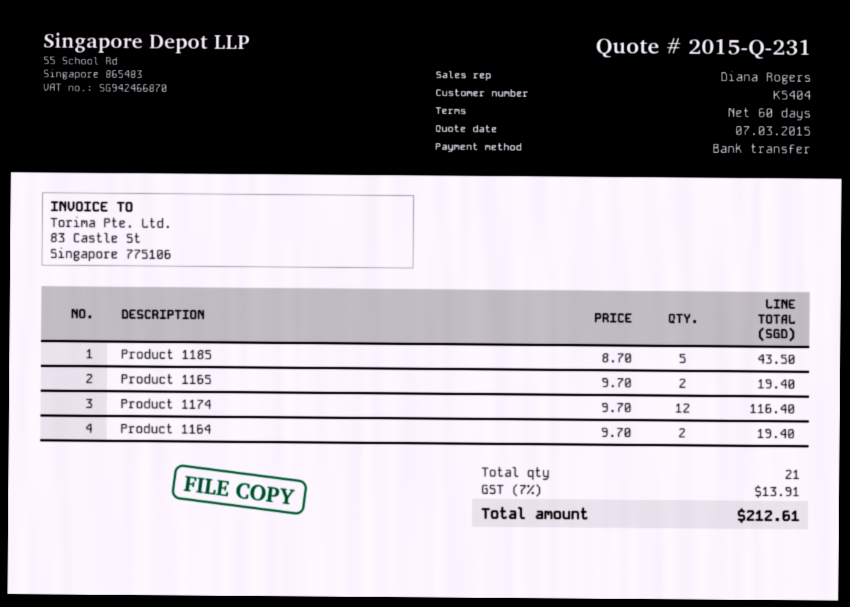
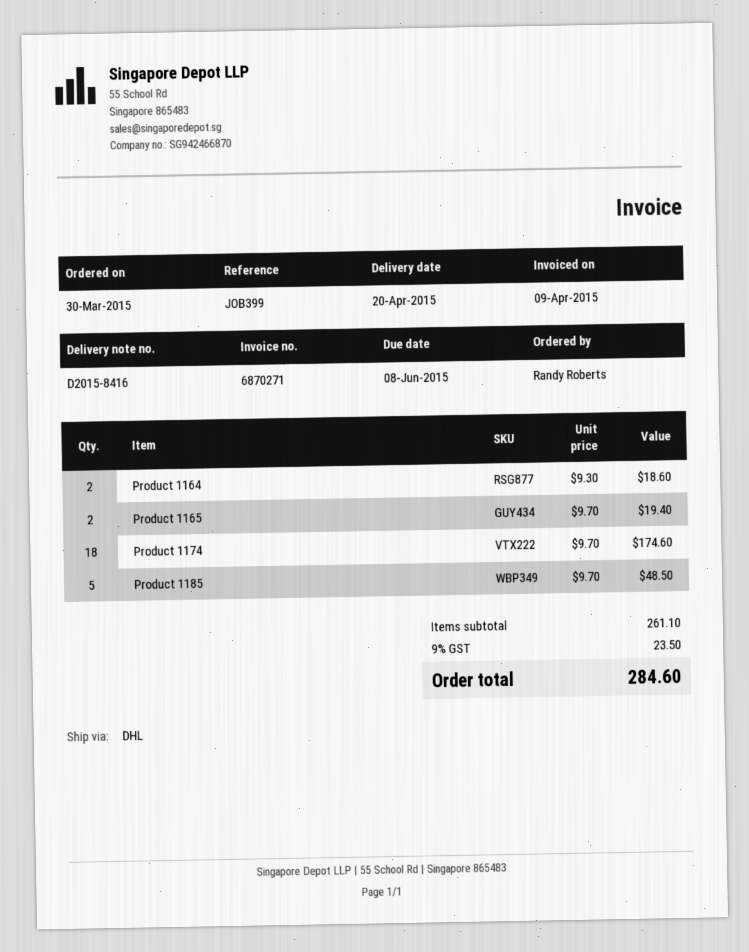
Product 1185: 5 x 8.70 = 43.50 -> 5 x 9.70 = 48.50
Product 1174: 12 x 9.70 = 116.40 -> 18 x 9.70 = 174.60
Product 1164: 2 x 9.70 = 19.40 -> 2 x 9.30 = 18.60
tax: 7% = 13.91 -> 9% = 23.50
total: 212.61 -> 284.60

